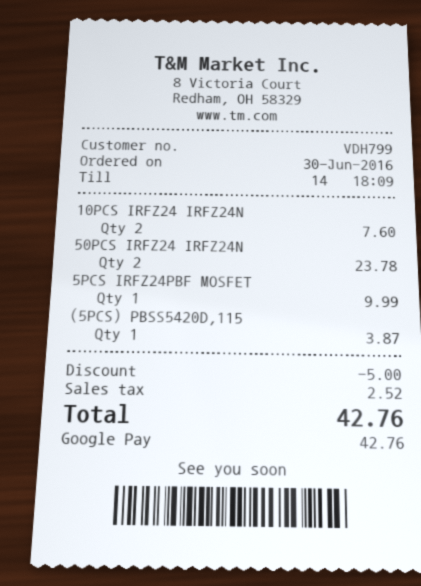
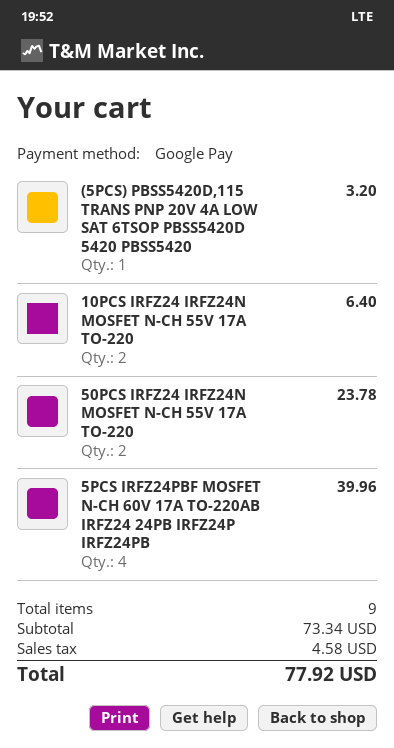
10PCS IRFZ24 IRFZ24N: 2 for 7.60 -> 2 for 6.40
5PCS IRFZ24PBF MOSFET: 1 for 9.99 -> 4 for 39.96
(5PCS) PBSS5420D,115: 1 for 3.87 -> 1 for 3.20
discount: 5.00 -> none
tax: 2.52 -> 4.58
total: 42.76 -> 77.92

